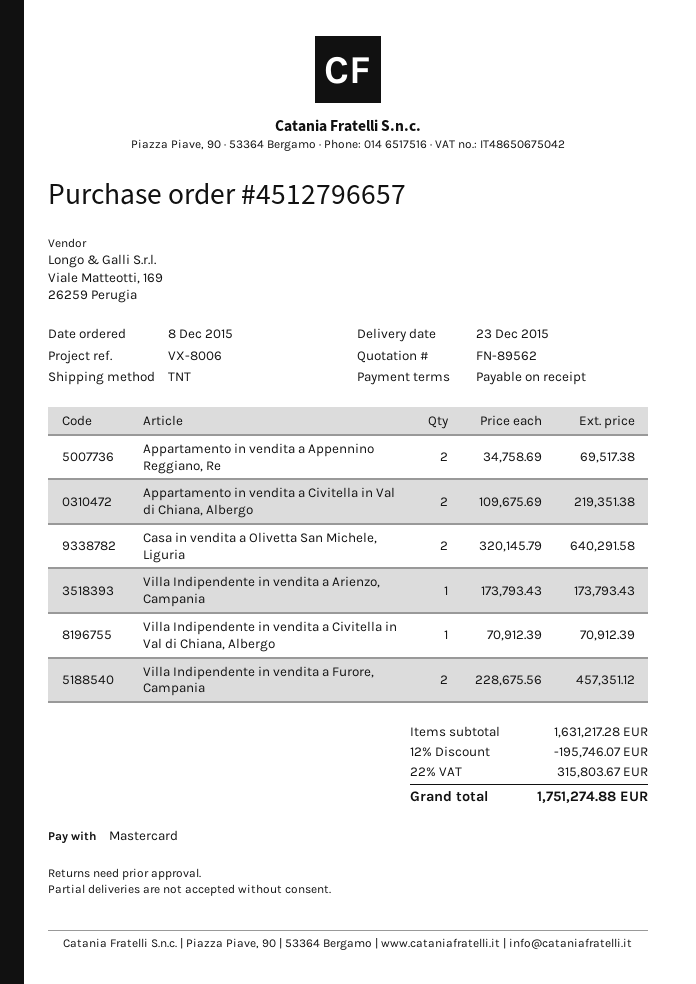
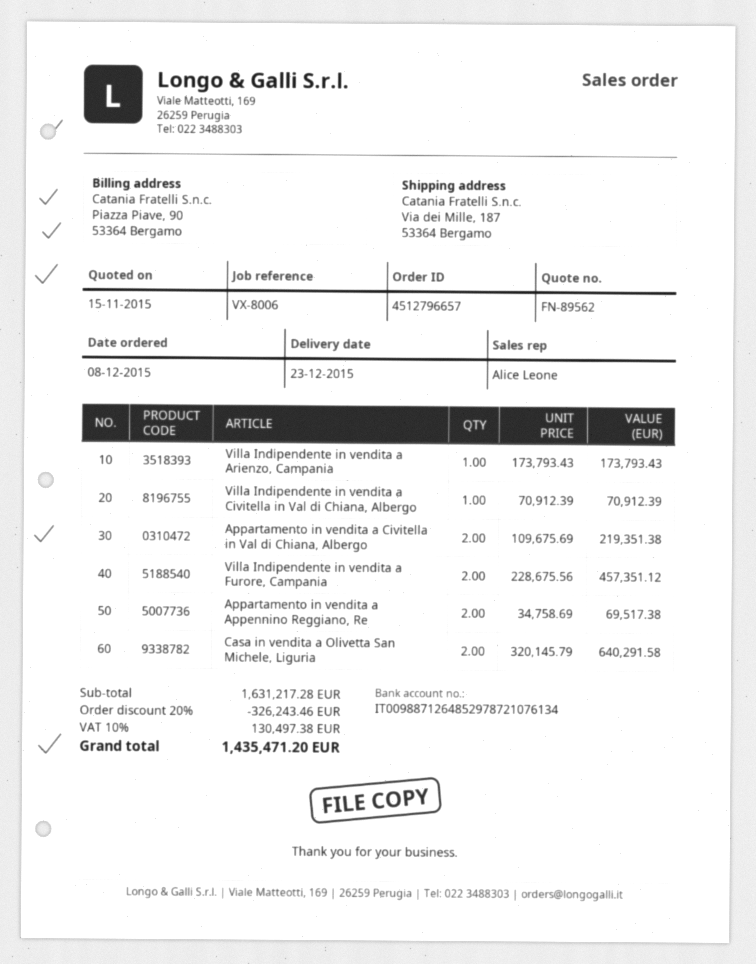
discount: 12% = 195746.07 -> 20% = 326243.46
tax: 22% = 315803.67 -> 10% = 130497.38
total: 1751274.88 -> 1435471.20

